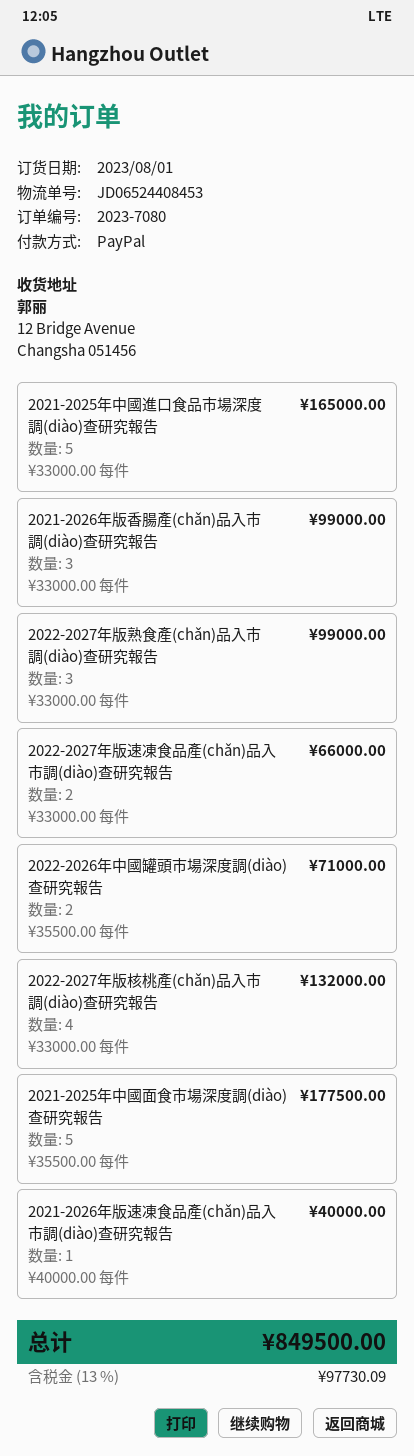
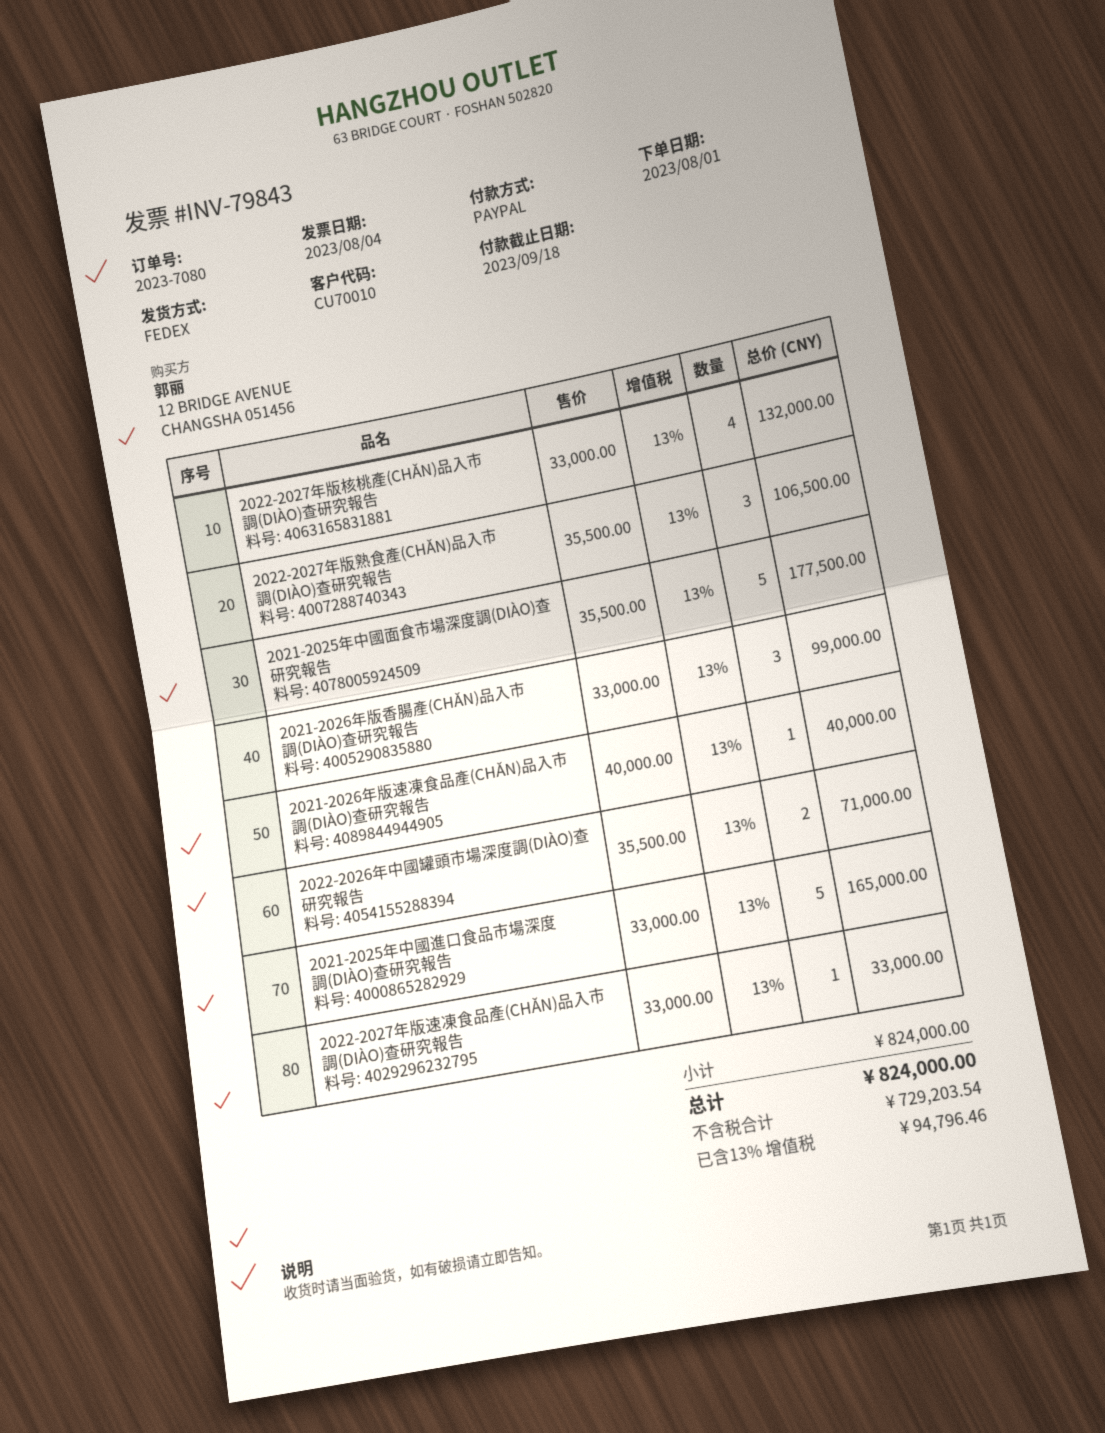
2022-2027年版熟食產(chǎn)品入市調(diào)查研究報告: 3 x 33000.00 = 99000.00 -> 3 x 35500.00 = 106500.00
2022-2027年版速凍食品產(chǎn)品入市調(diào)查研究報告: 2 x 33000.00 = 66000.00 -> 1 x 33000.00 = 33000.00
tax: 13% = 97730.09 -> 13% = 94796.46
total: 849500.00 -> 824000.00

